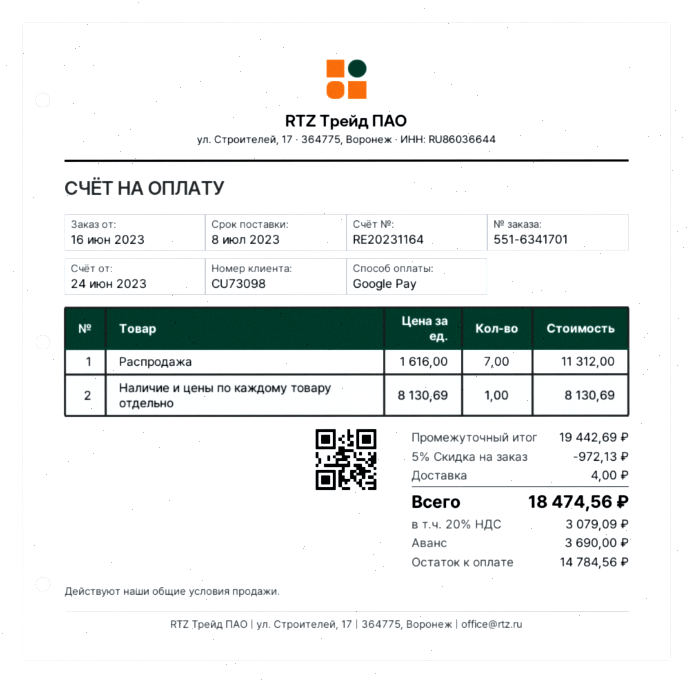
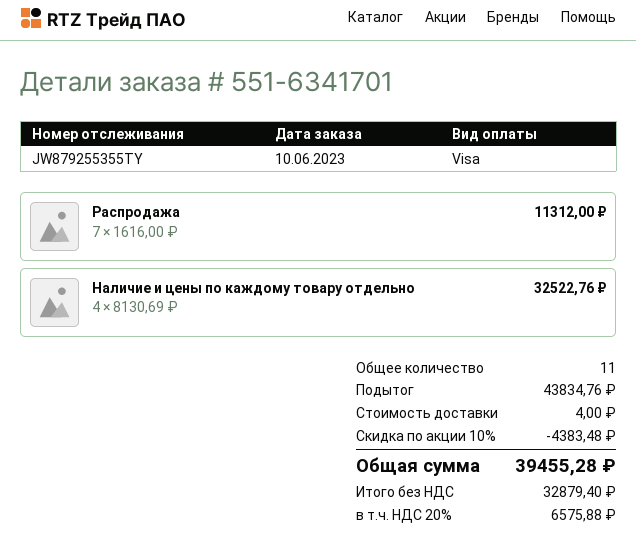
order date: 2023-06-16 -> 2023-06-10
payment method: Google Pay -> Visa
Наличие и цены по каждому товару отдельно: 1 x 8130.69 = 8130.69 -> 4 x 8130.69 = 32522.76
subtotal: 19442.69 -> 43834.76
discount: 5% = 972.13 -> 10% = 4383.48
tax: 20% = 3079.09 -> 20% = 6575.88
total: 18474.56 -> 39455.28

